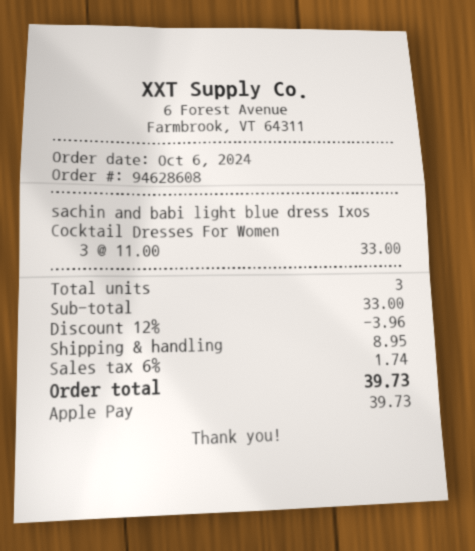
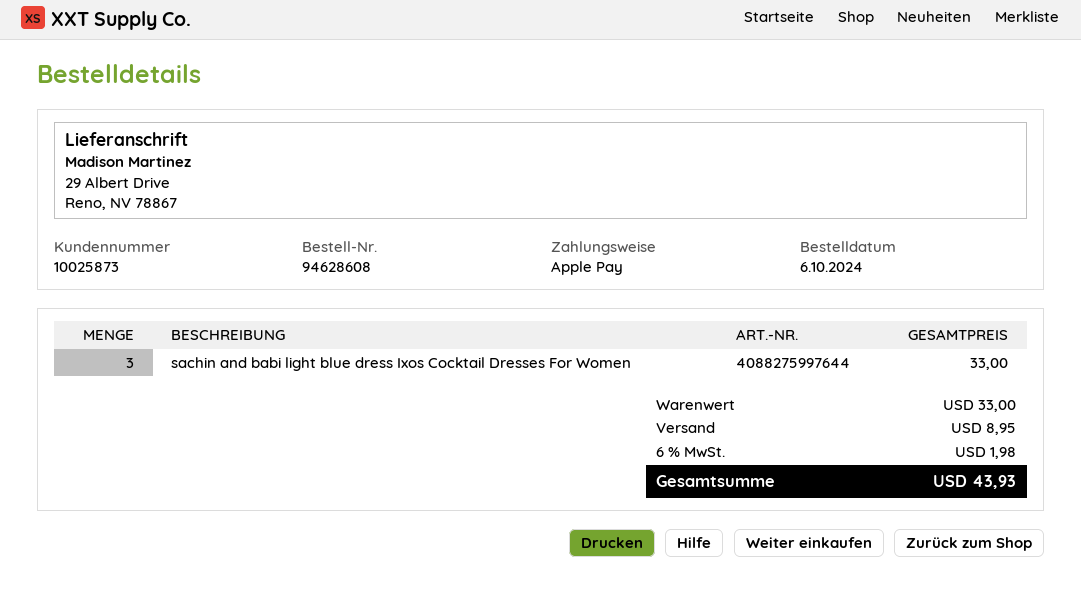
discount: 12% = 3.96 -> none
tax: 6% = 1.74 -> 6% = 1.98
total: 39.73 -> 43.93

